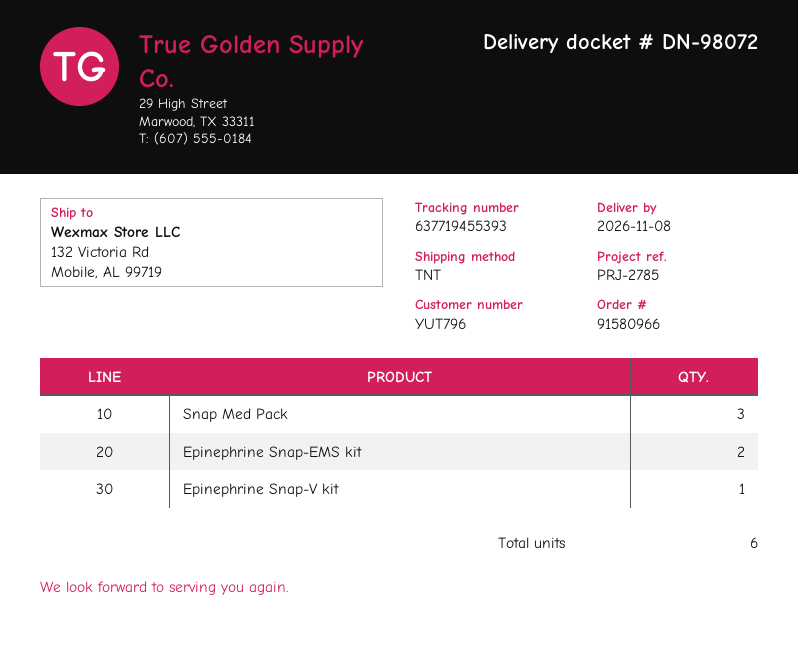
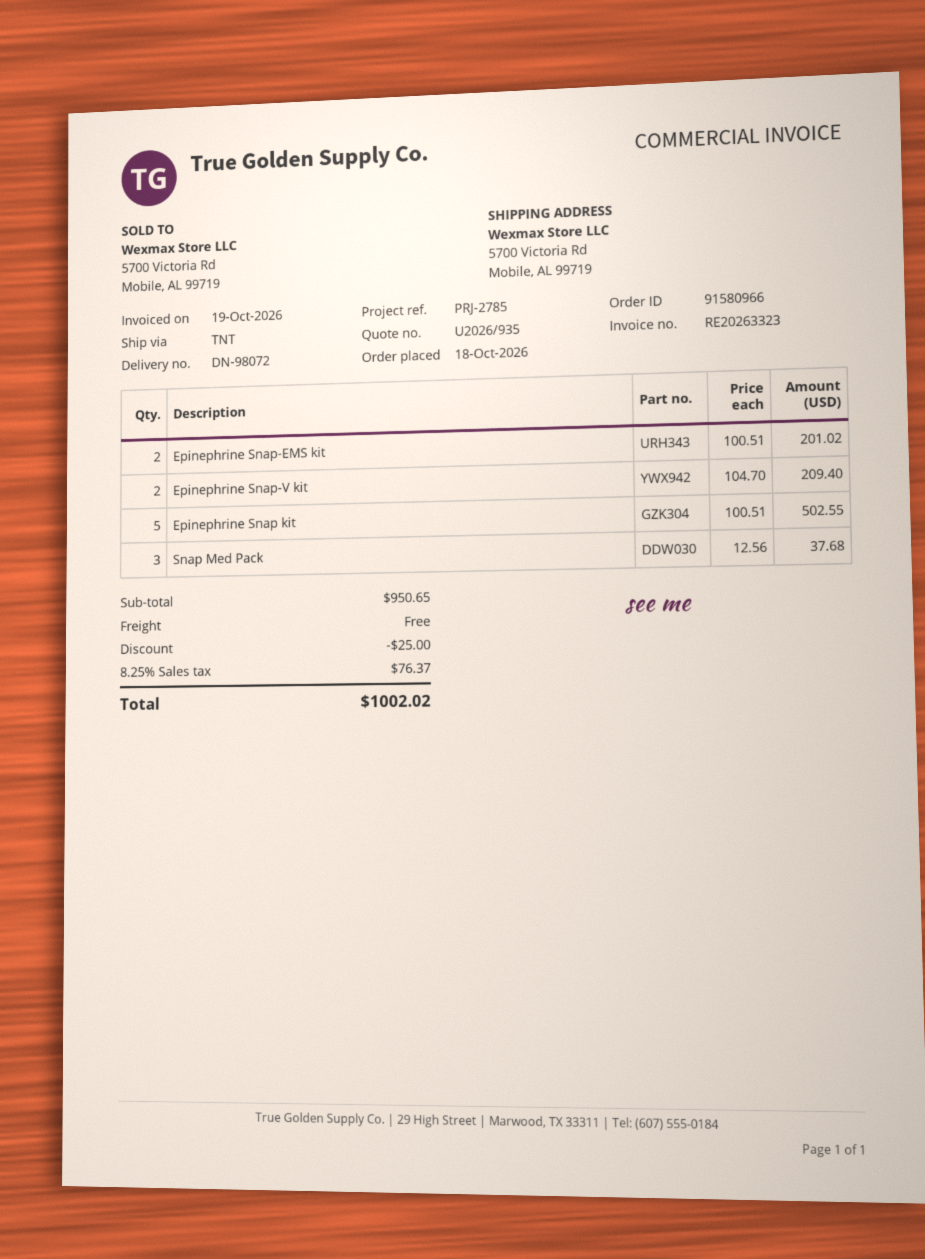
ship to: 132 Victoria Rd, Mobile, AL 99719 -> 5700 Victoria Rd, Mobile, AL 99719
Epinephrine Snap-V kit: 1 -> 2
Epinephrine Snap kit: none -> 5

